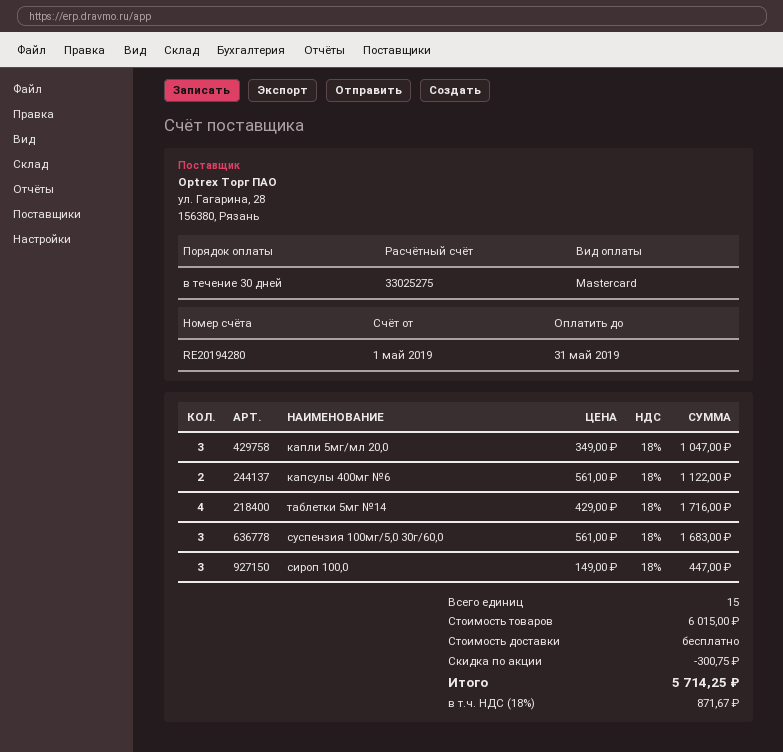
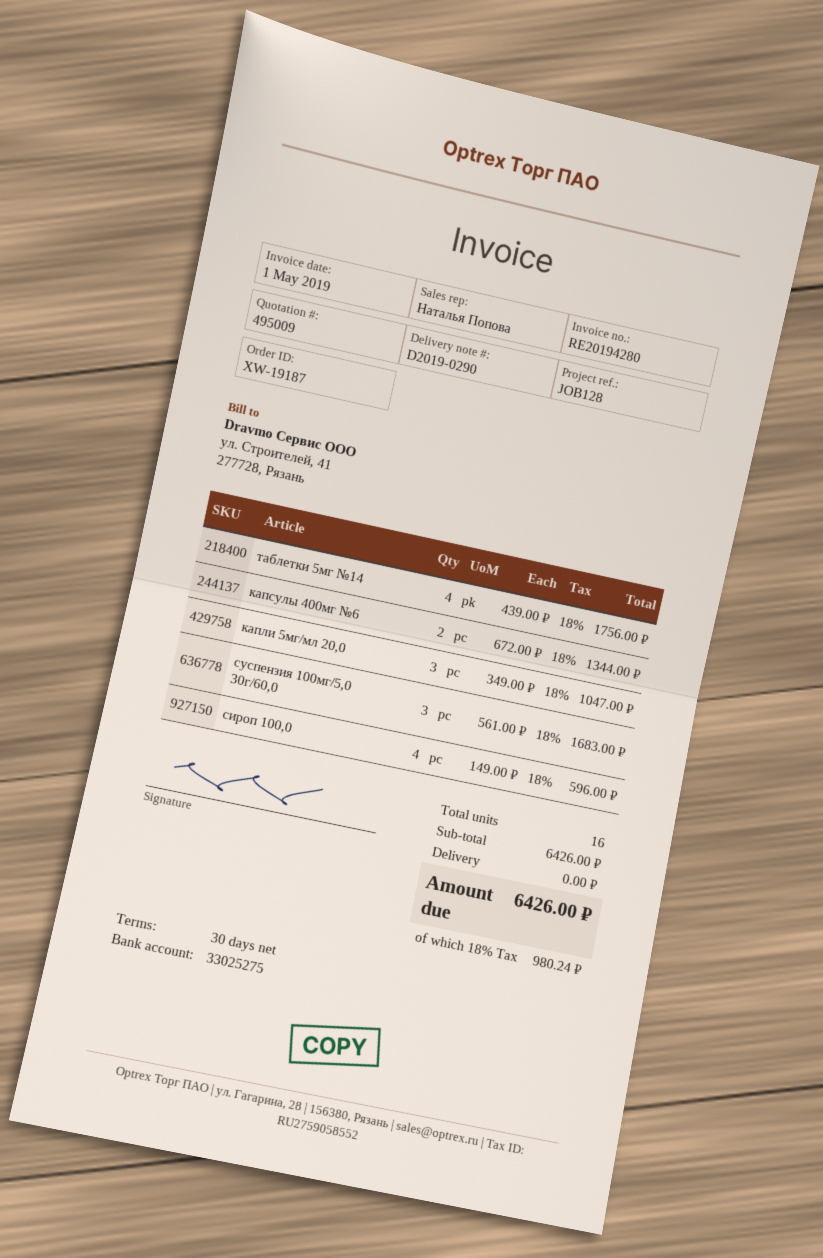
капсулы 400мг №6: 2 x 561.00 = 1122.00 -> 2 x 672.00 = 1344.00
таблетки 5мг №14: 4 x 429.00 = 1716.00 -> 4 x 439.00 = 1756.00
сироп 100,0: 3 x 149.00 = 447.00 -> 4 x 149.00 = 596.00
total quantity: 15 -> 16
subtotal: 6015.00 -> 6426.00
discount: 300.75 -> none
tax: 18% = 871.67 -> 18% = 980.24
total: 5714.25 -> 6426.00

